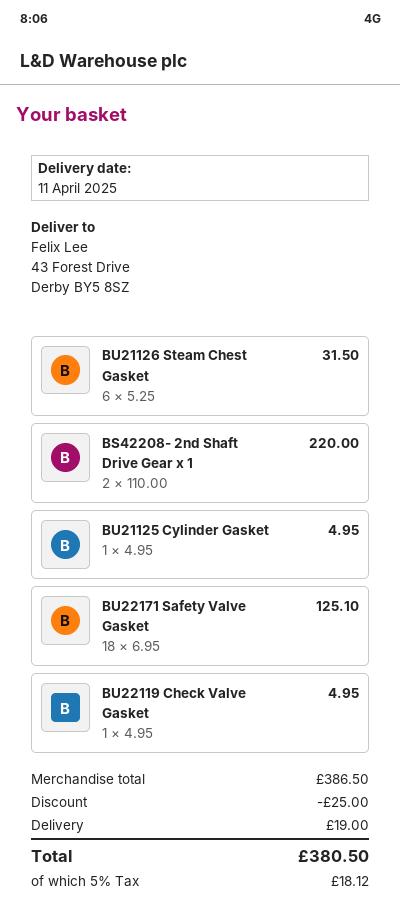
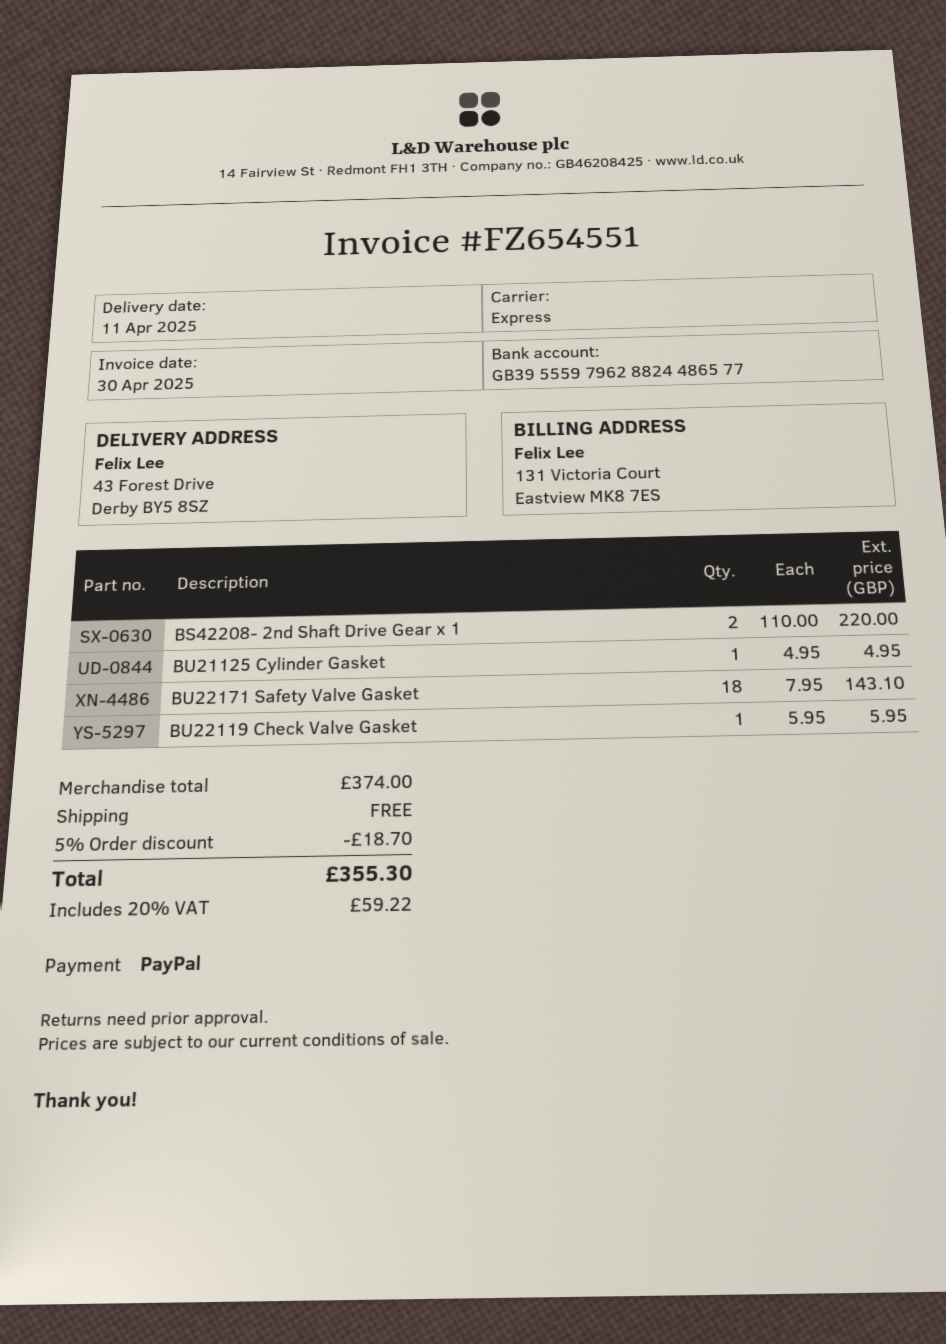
BU21126 Steam Chest Gasket: 6 x 5.25 = 31.50 -> none
BU22171 Safety Valve Gasket: 18 x 6.95 = 125.10 -> 18 x 7.95 = 143.10
BU22119 Check Valve Gasket: 1 x 4.95 = 4.95 -> 1 x 5.95 = 5.95
subtotal: 386.50 -> 374.00
discount: 25.00 -> 18.70
shipping: 19.00 -> 0.00
tax: 5% = 18.12 -> 20% = 59.22
total: 380.50 -> 355.30

